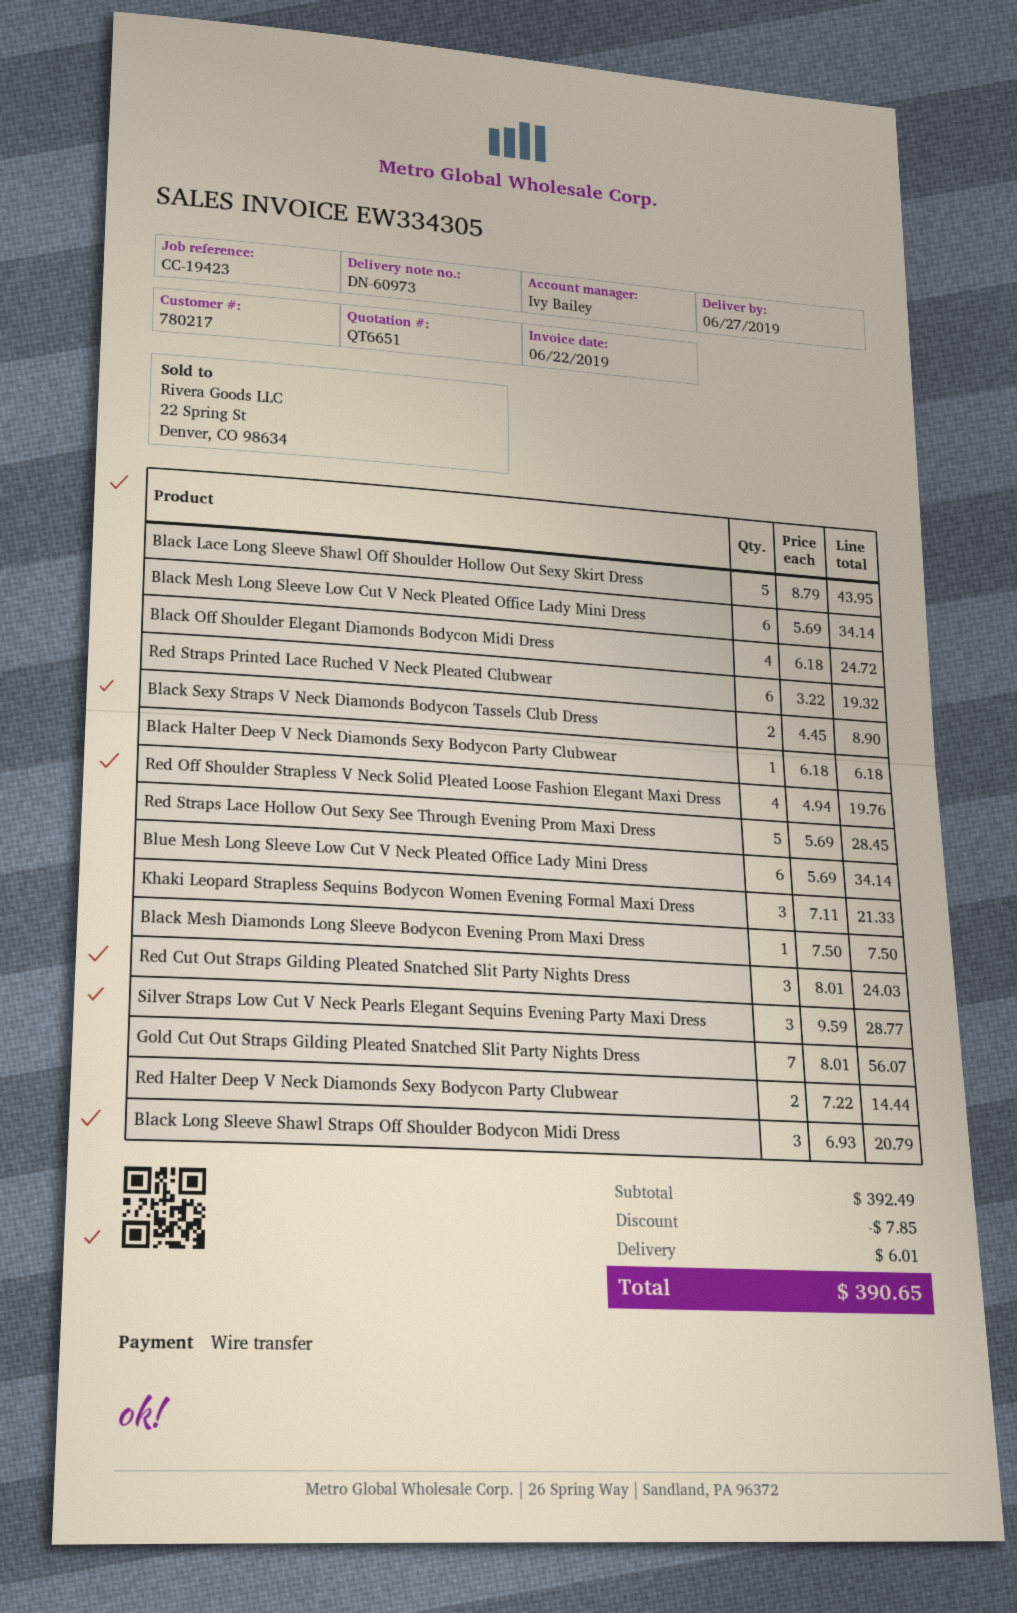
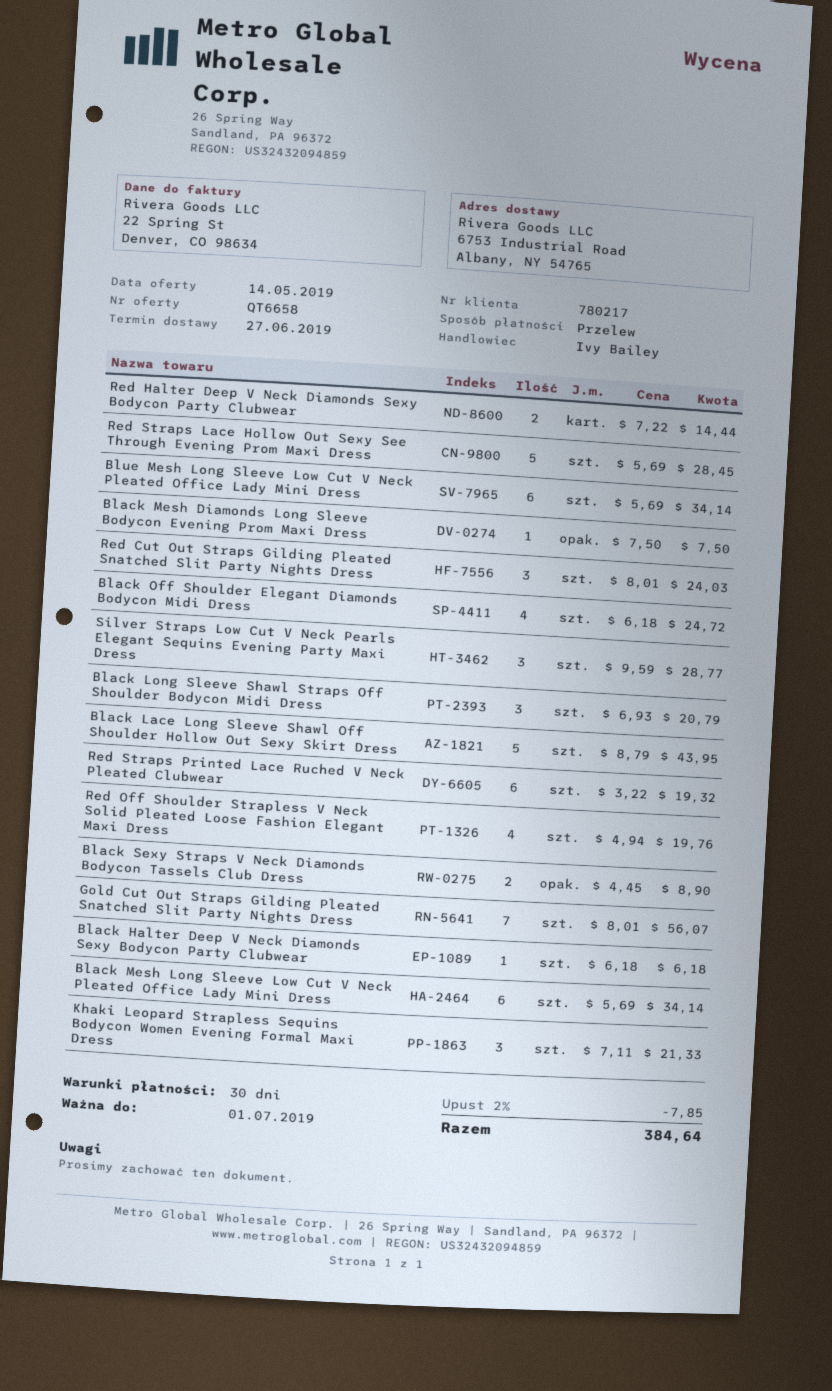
quote number: QT6651 -> QT6658
shipping: 6.01 -> none
total: 390.65 -> 384.64

